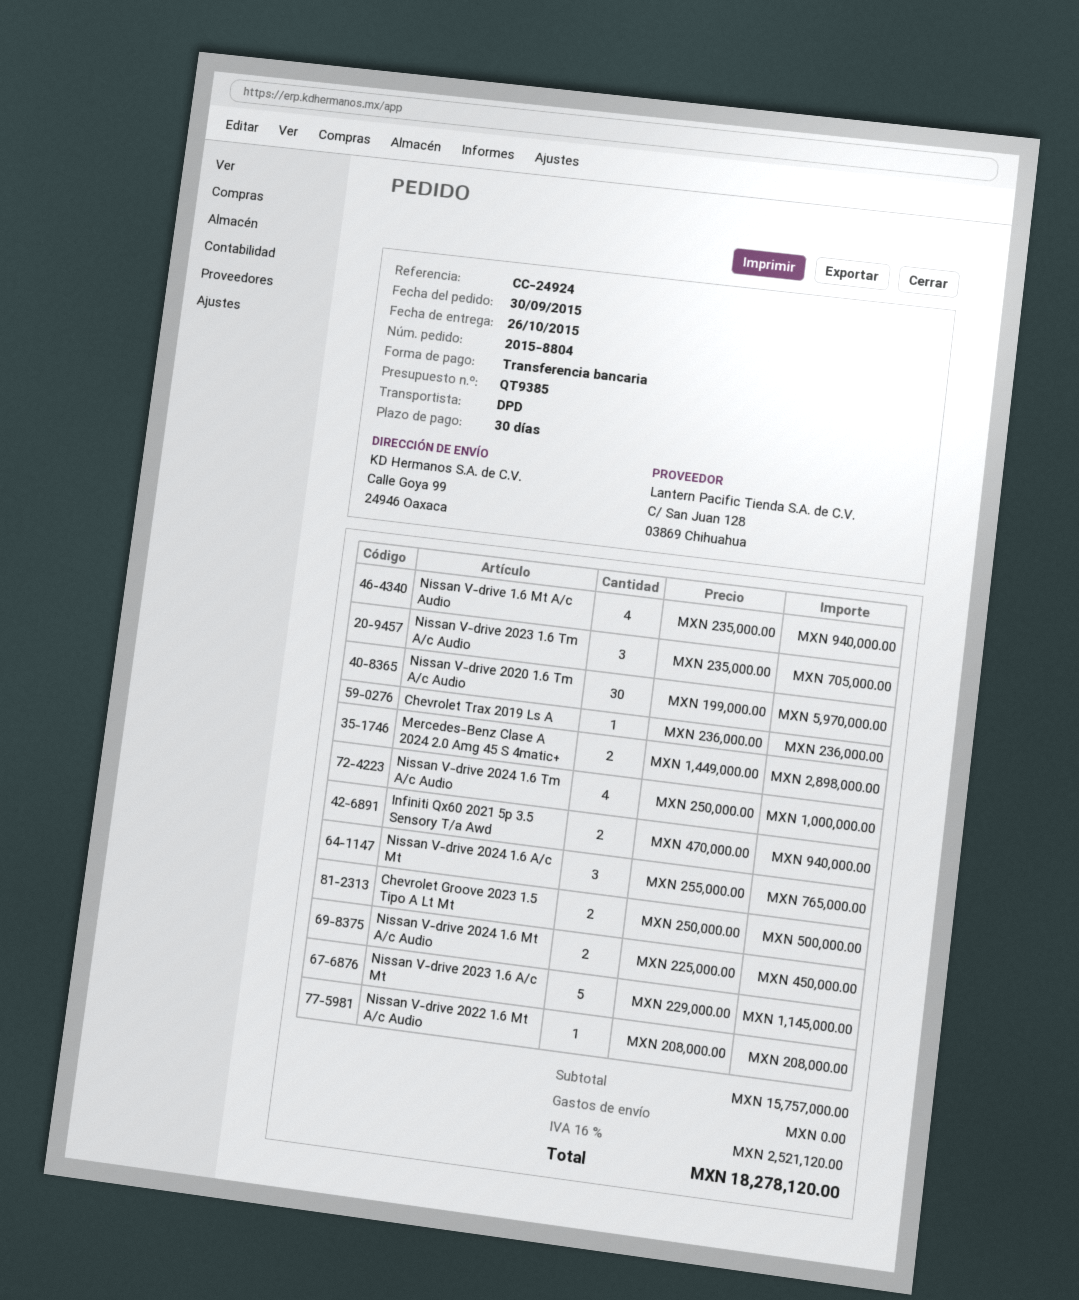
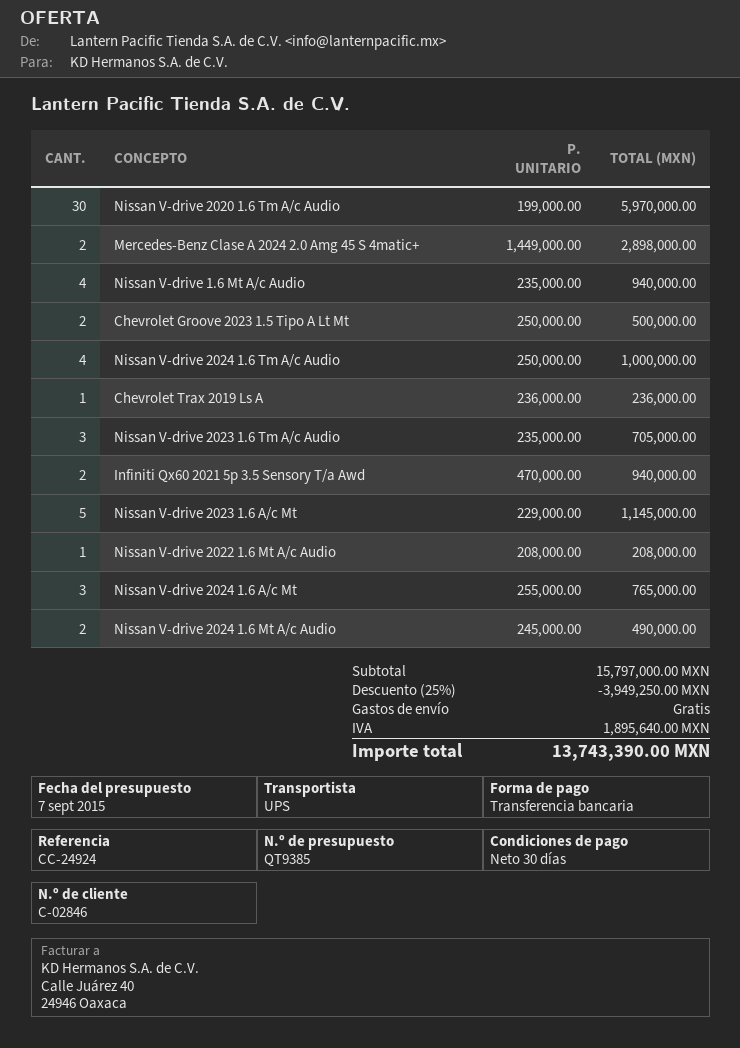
shipping method: DPD -> UPS
Nissan V-drive 2024 1.6 Mt A/c Audio: 2 x 225000.00 = 450000.00 -> 2 x 245000.00 = 490000.00
subtotal: 15757000.00 -> 15797000.00
discount: none -> 25% = 3949250.00
tax: 2521120.00 -> 1895640.00
total: 18278120.00 -> 13743390.00

